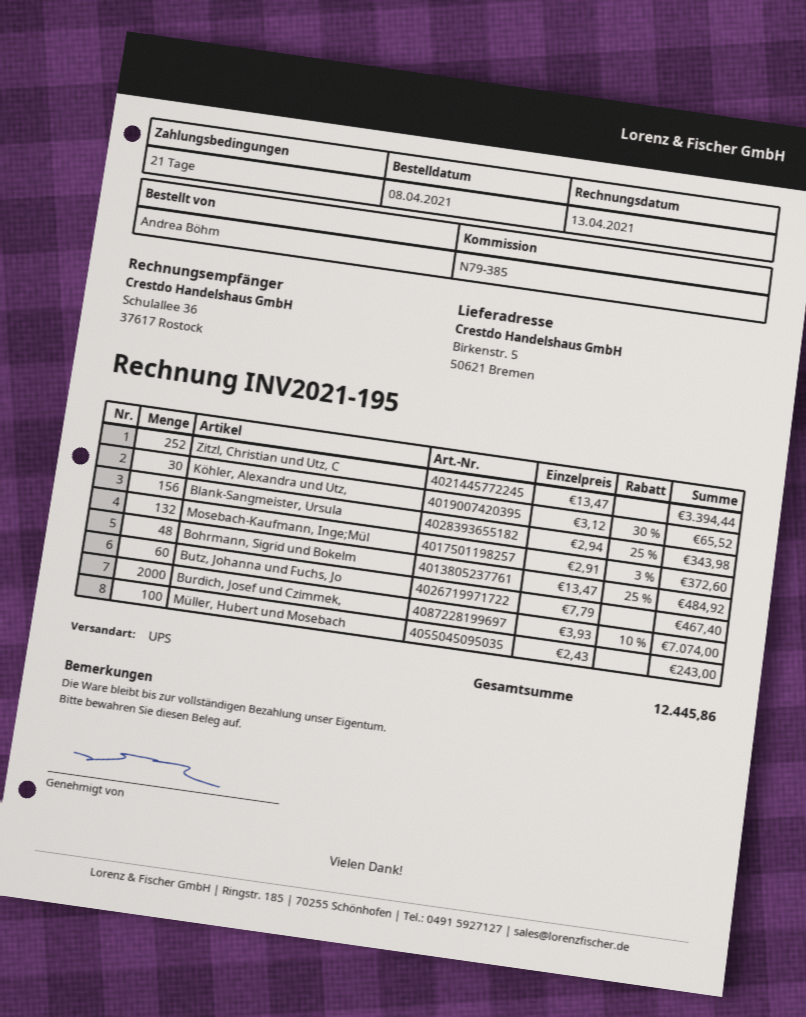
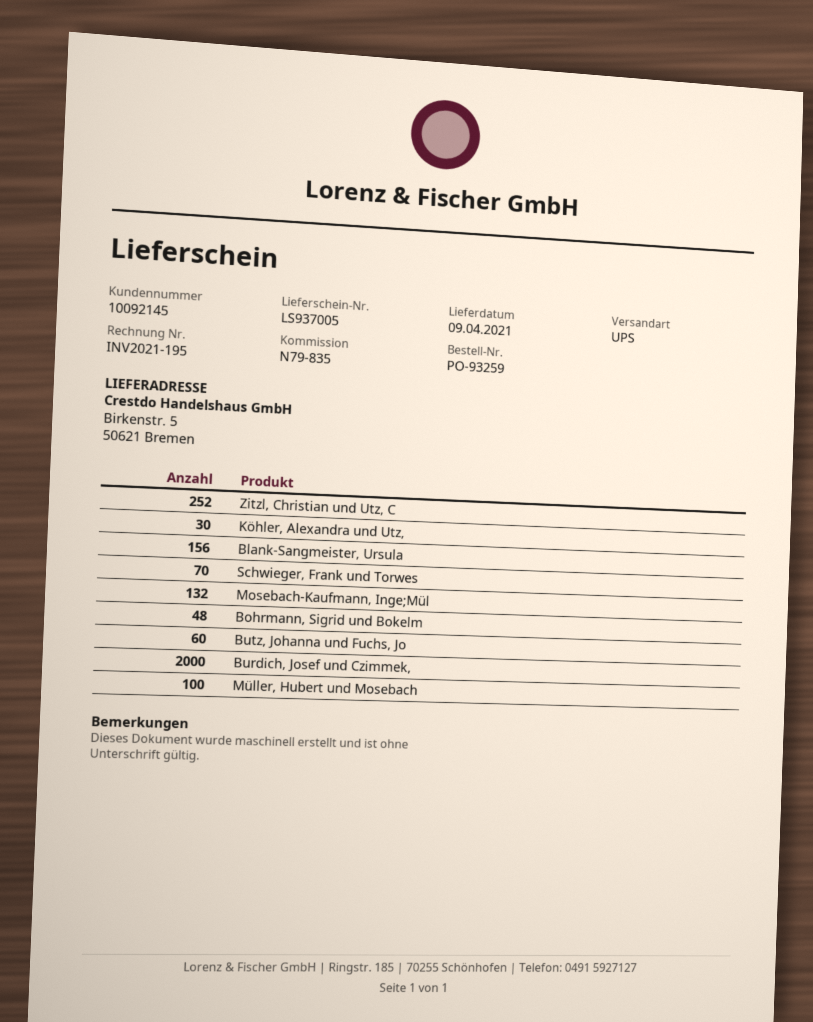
reference: N79-385 -> N79-835
Schwieger, Frank und Torwes: none -> 70

